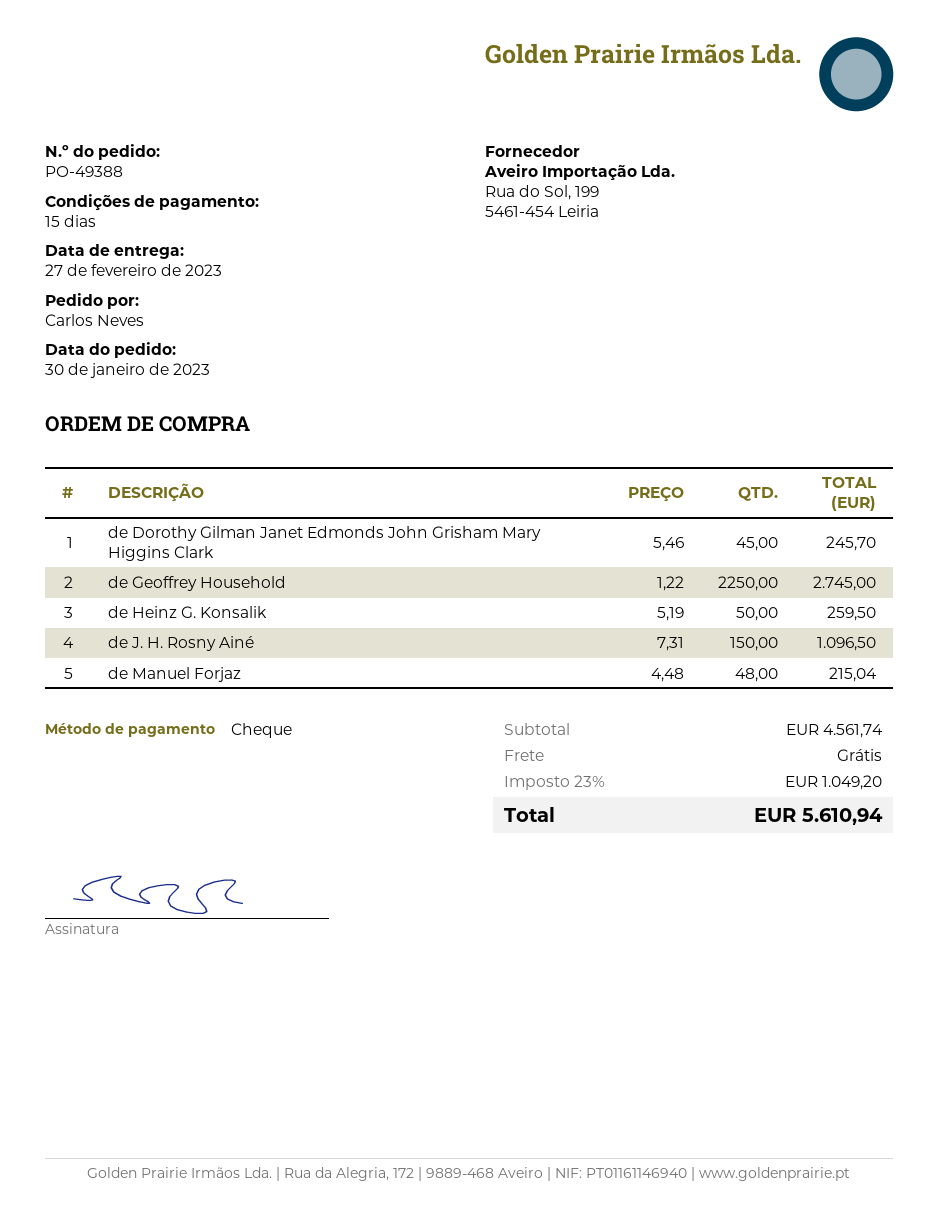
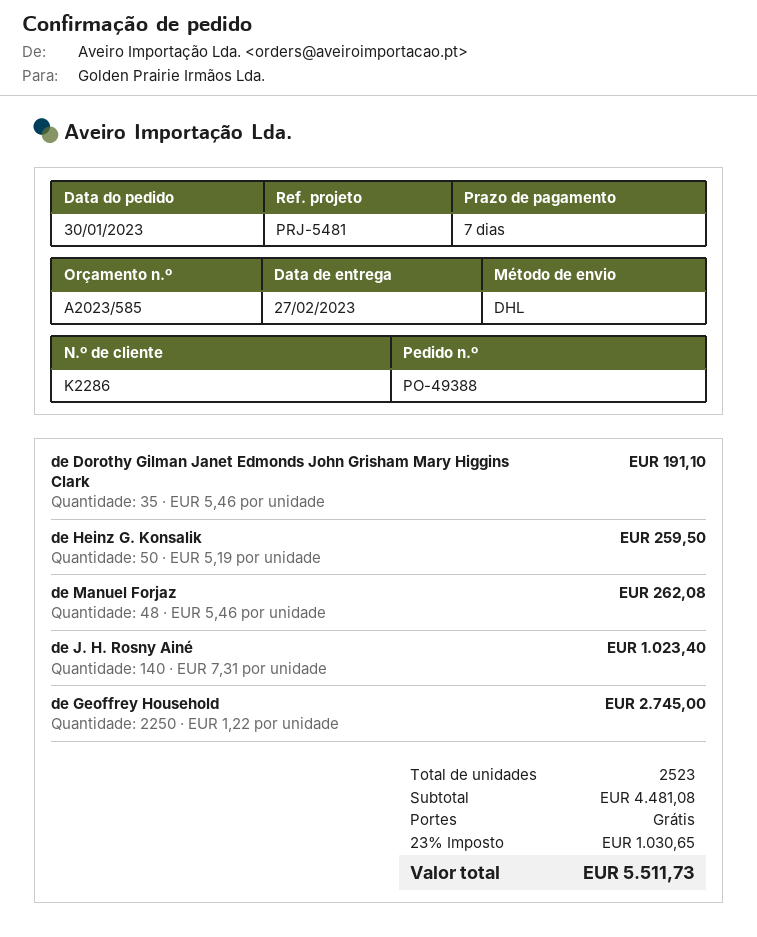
payment terms: 15 days -> 7 days
de Dorothy Gilman Janet Edmonds John Grisham Mary Higgins Clark: 45 x 5.46 = 245.70 -> 35 x 5.46 = 191.10
de J. H. Rosny Ainé: 150 x 7.31 = 1096.50 -> 140 x 7.31 = 1023.40
de Manuel Forjaz: 48 x 4.48 = 215.04 -> 48 x 5.46 = 262.08
subtotal: 4561.74 -> 4481.08
tax: 23% = 1049.20 -> 23% = 1030.65
total: 5610.94 -> 5511.73

